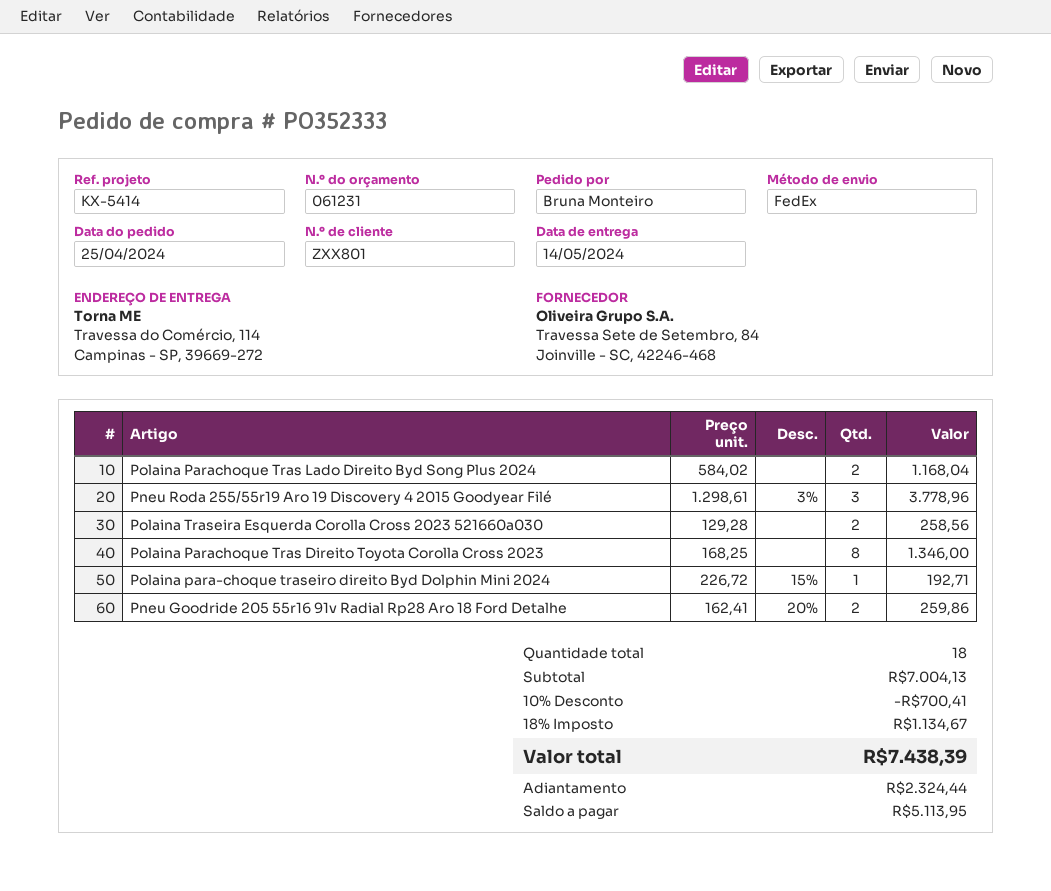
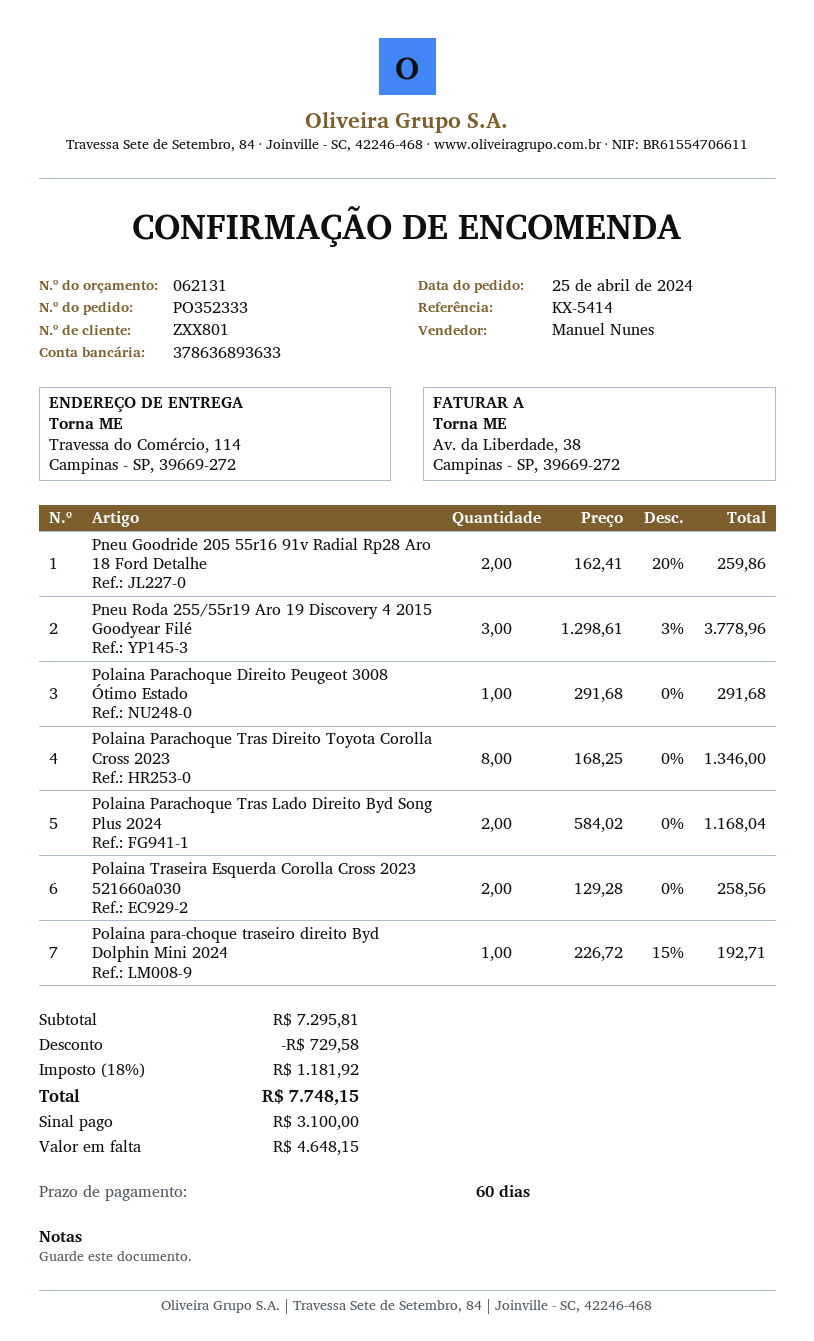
quote number: 061231 -> 062131
Polaina Parachoque Direito Peugeot 3008 Ótimo Estado: none -> 1 x 291.68 = 291.68
subtotal: 7004.13 -> 7295.81
discount: 700.41 -> 729.58
tax: 18% = 1134.67 -> 18% = 1181.92
total: 7438.39 -> 7748.15
deposit: 2324.44 -> 3100.00
balance: 5113.95 -> 4648.15

